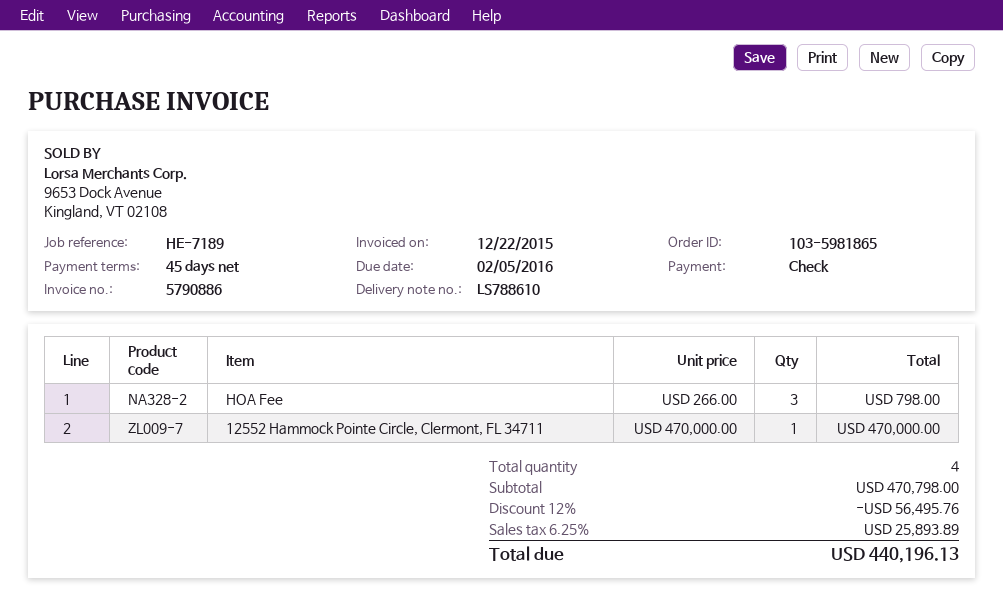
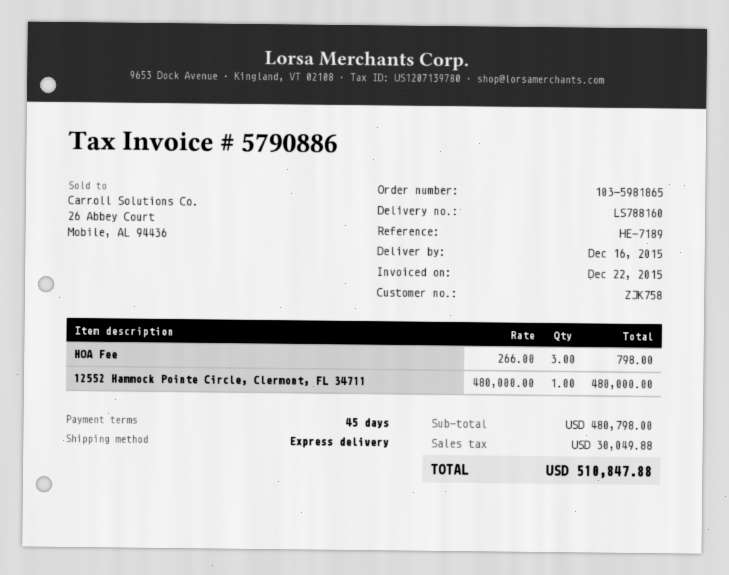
delivery note number: LS788610 -> LS788160
12552 Hammock Pointe Circle, Clermont, FL 34711: 1 x 470000.00 = 470000.00 -> 1 x 480000.00 = 480000.00
subtotal: 470798.00 -> 480798.00
discount: 12% = 56495.76 -> none
tax: 25893.89 -> 30049.88
total: 440196.13 -> 510847.88

